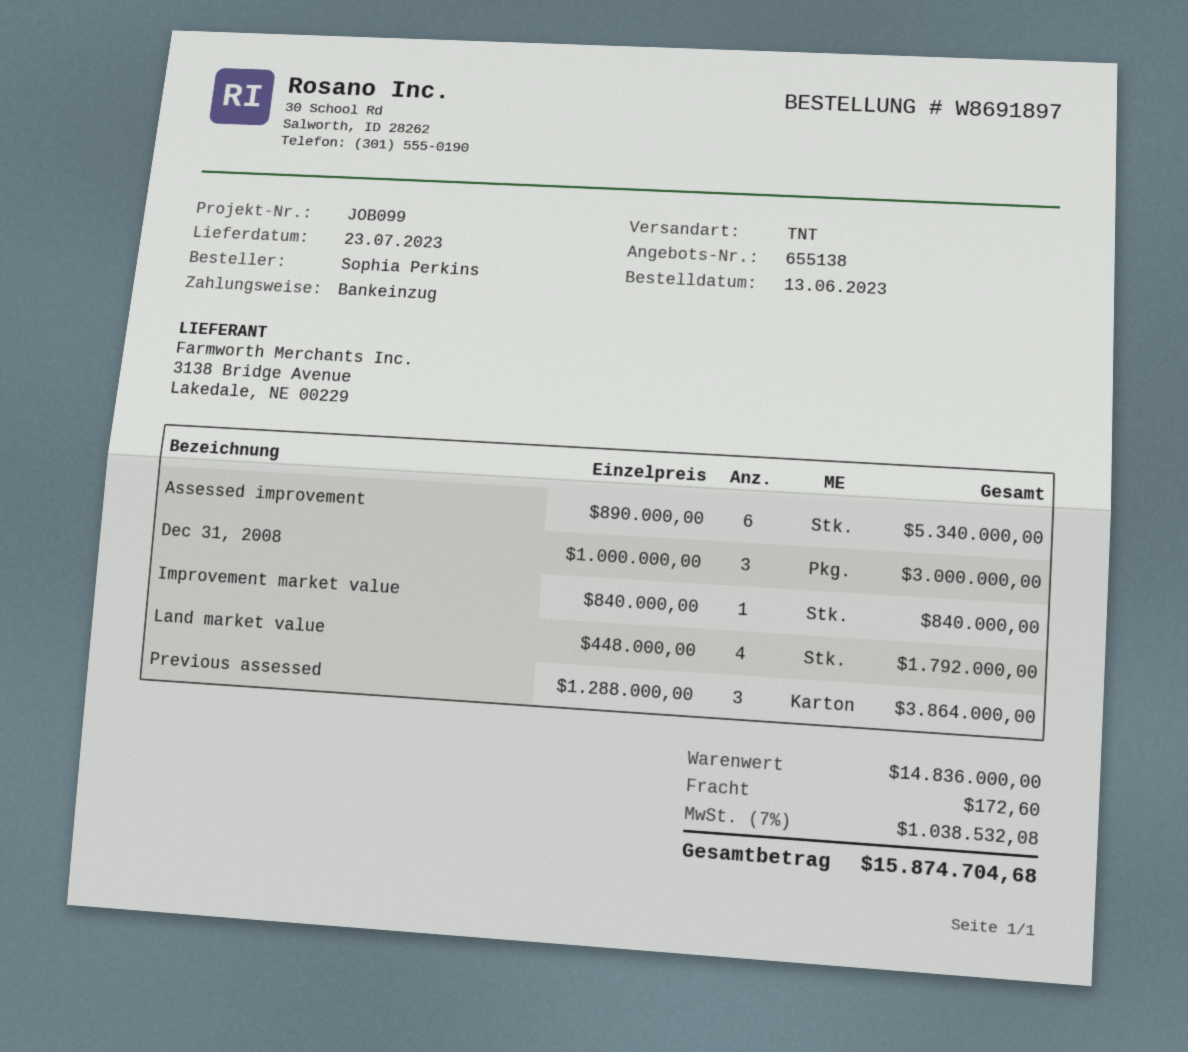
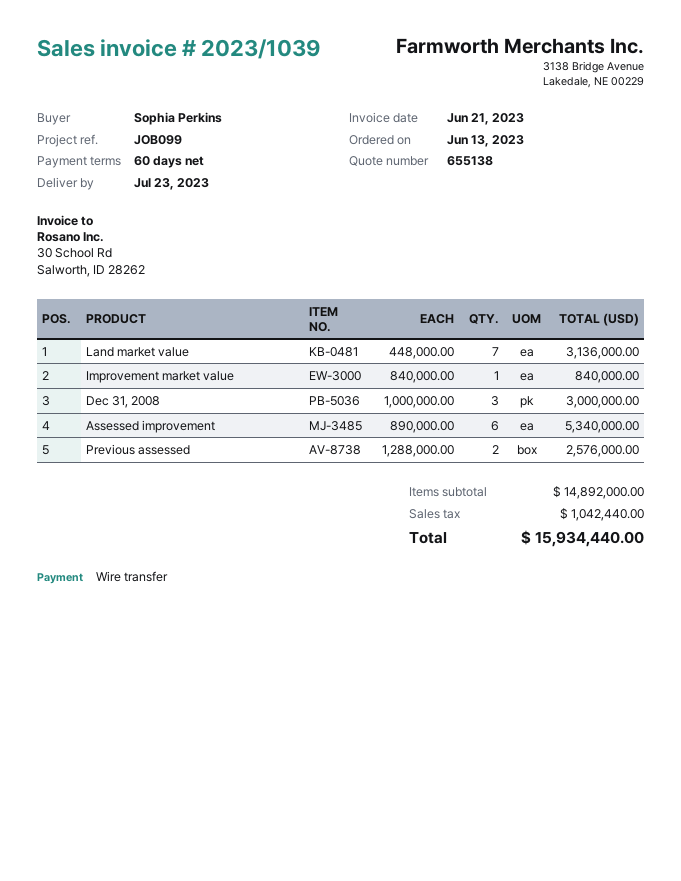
payment method: direct debit -> bank transfer
Land market value: 4 x 448000.00 = 1792000.00 -> 7 x 448000.00 = 3136000.00
Previous assessed: 3 x 1288000.00 = 3864000.00 -> 2 x 1288000.00 = 2576000.00
subtotal: 14836000.00 -> 14892000.00
shipping: 172.60 -> none
tax: 1038532.08 -> 1042440.00
total: 15874704.68 -> 15934440.00

